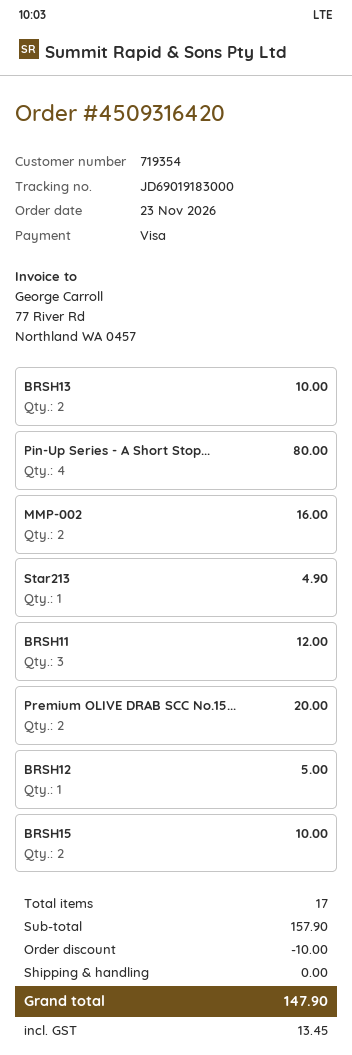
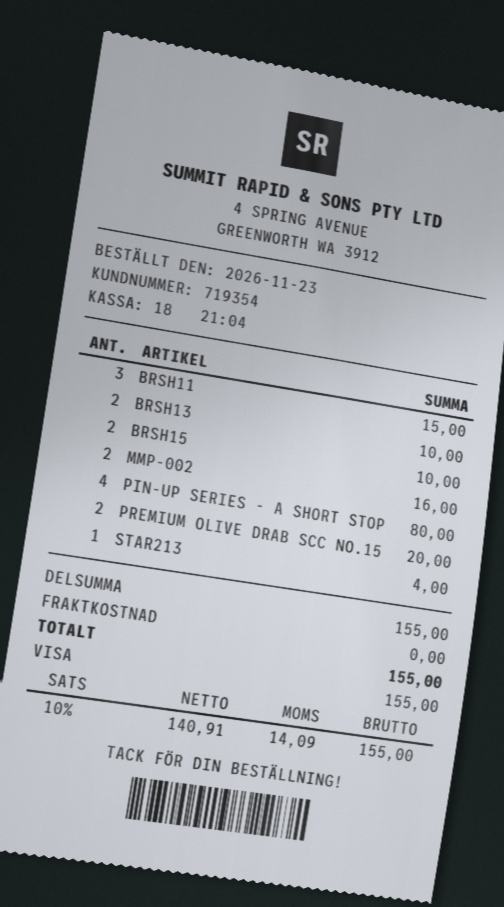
Star213: 1 for 4.90 -> 1 for 4.00
BRSH11: 3 for 12.00 -> 3 for 15.00
BRSH12: 1 for 5.00 -> none
subtotal: 157.90 -> 155.00
discount: 10.00 -> none
tax: 13.45 -> 14.09
total: 147.90 -> 155.00

